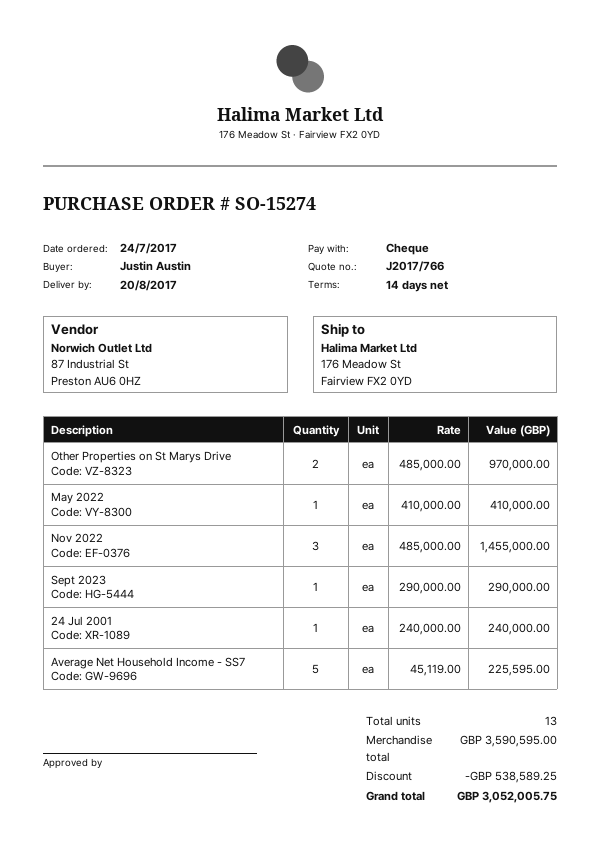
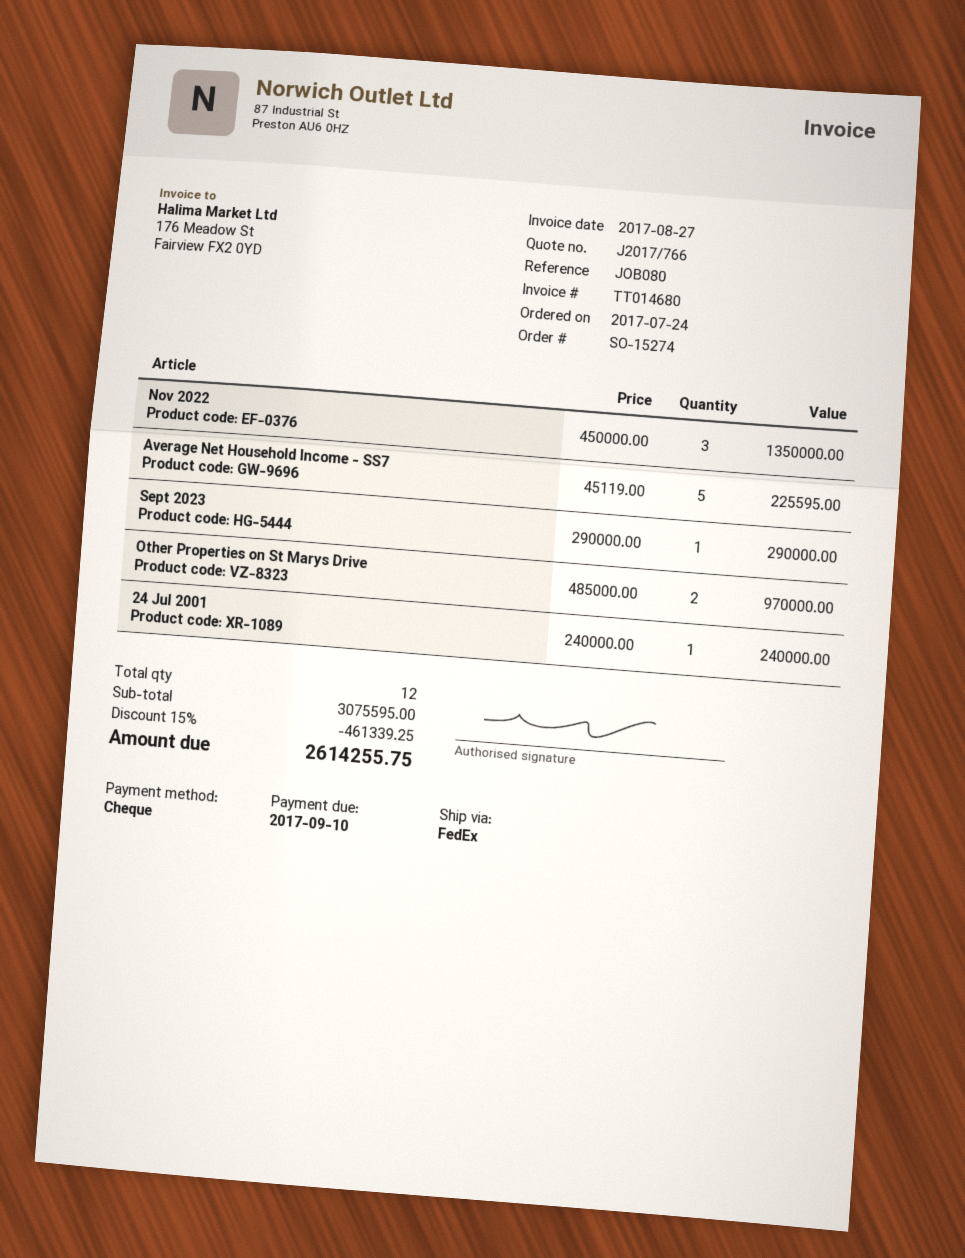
May 2022: 1 x 410000.00 = 410000.00 -> none
Nov 2022: 3 x 485000.00 = 1455000.00 -> 3 x 450000.00 = 1350000.00
total quantity: 13 -> 12
subtotal: 3590595.00 -> 3075595.00
discount: 538589.25 -> 461339.25
total: 3052005.75 -> 2614255.75

